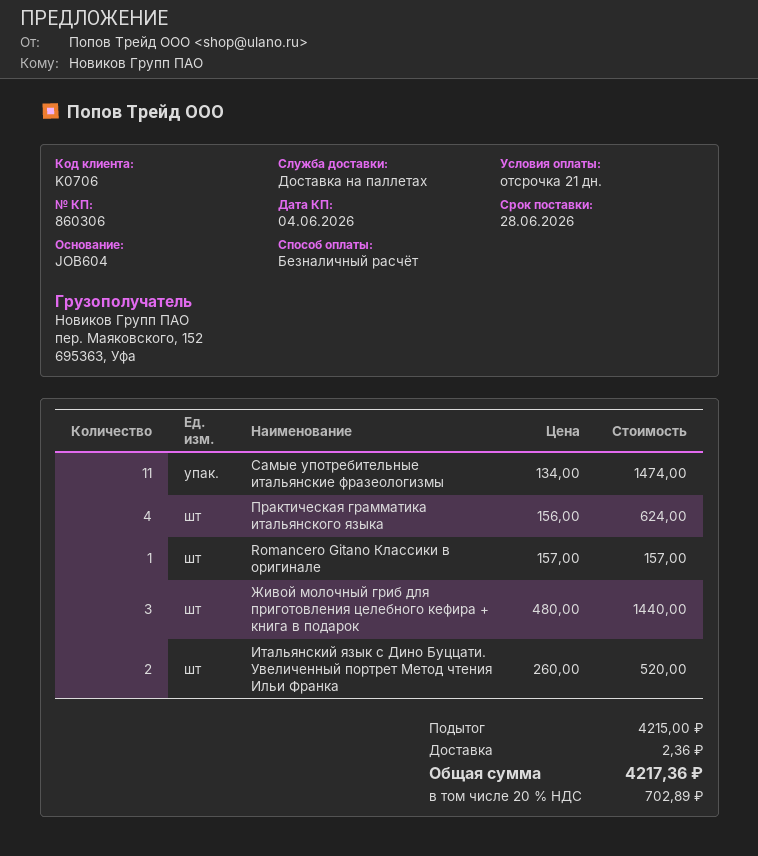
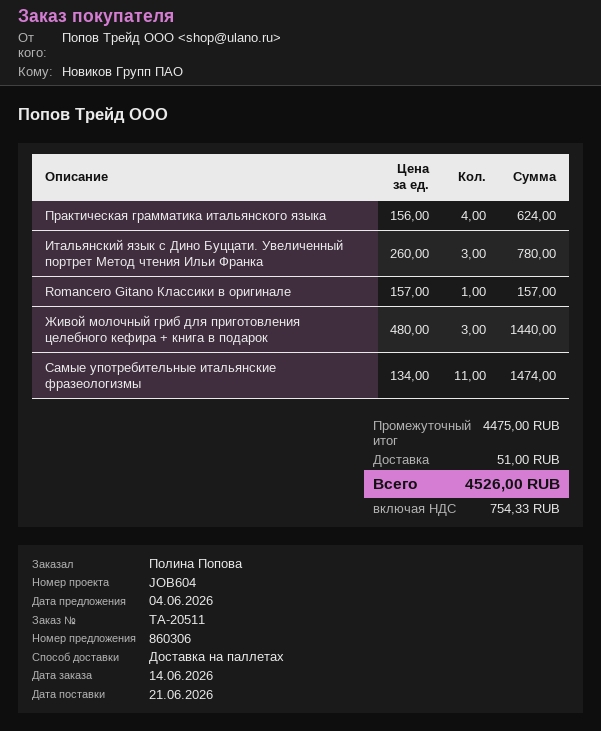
delivery date: 2026-06-28 -> 2026-06-21
Итальянский язык с Дино Буццати. Увеличенный портрет Метод чтения Ильи Франка: 2 x 260.00 = 520.00 -> 3 x 260.00 = 780.00
subtotal: 4215.00 -> 4475.00
shipping: 2.36 -> 51.00
tax: 702.89 -> 754.33
total: 4217.36 -> 4526.00

